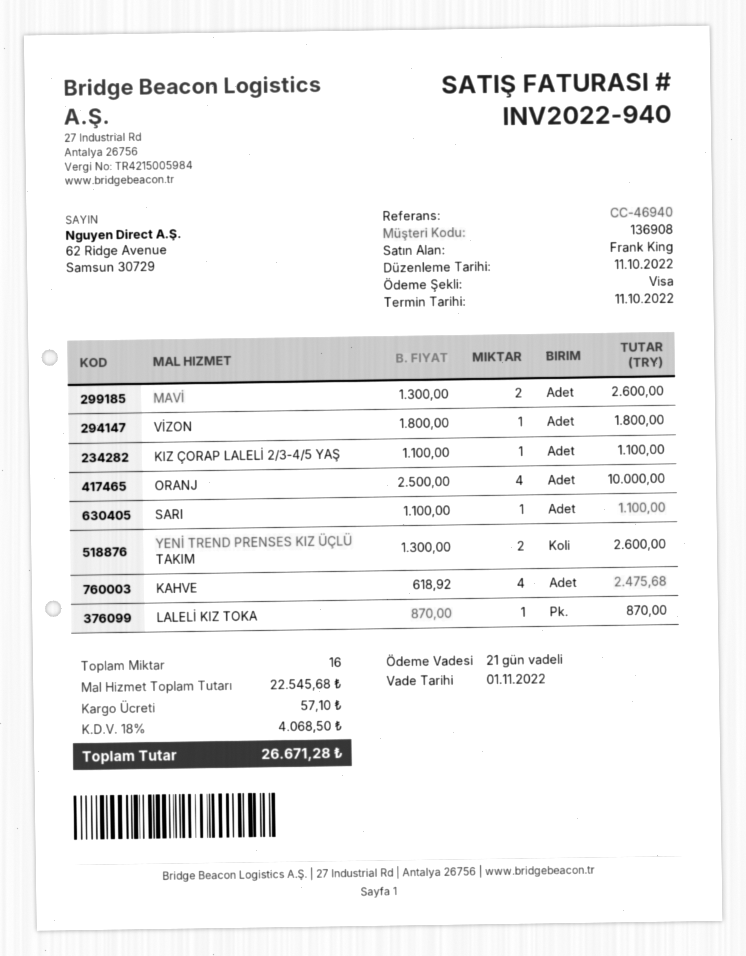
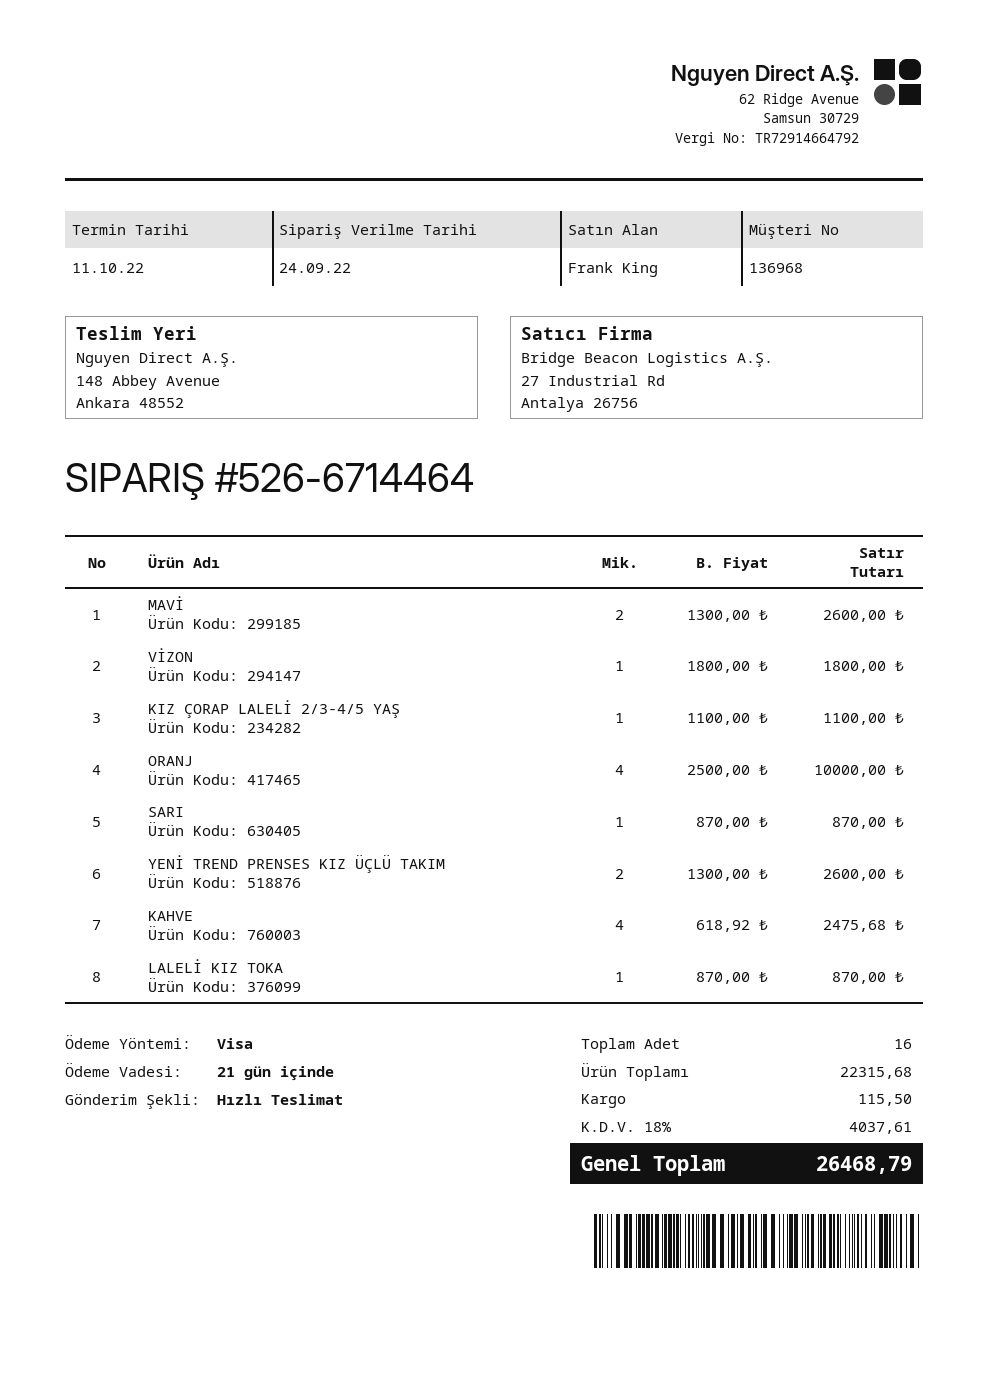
customer number: 136908 -> 136968
SARI: 1 x 1100.00 = 1100.00 -> 1 x 870.00 = 870.00
subtotal: 22545.68 -> 22315.68
shipping: 57.10 -> 115.50
tax: 18% = 4068.50 -> 18% = 4037.61
total: 26671.28 -> 26468.79

